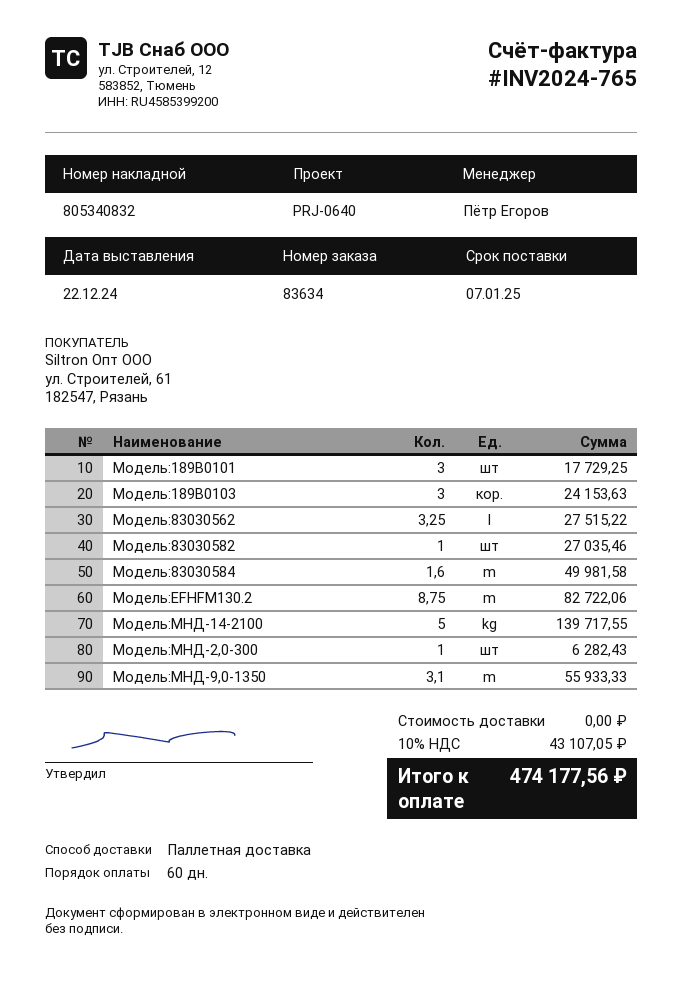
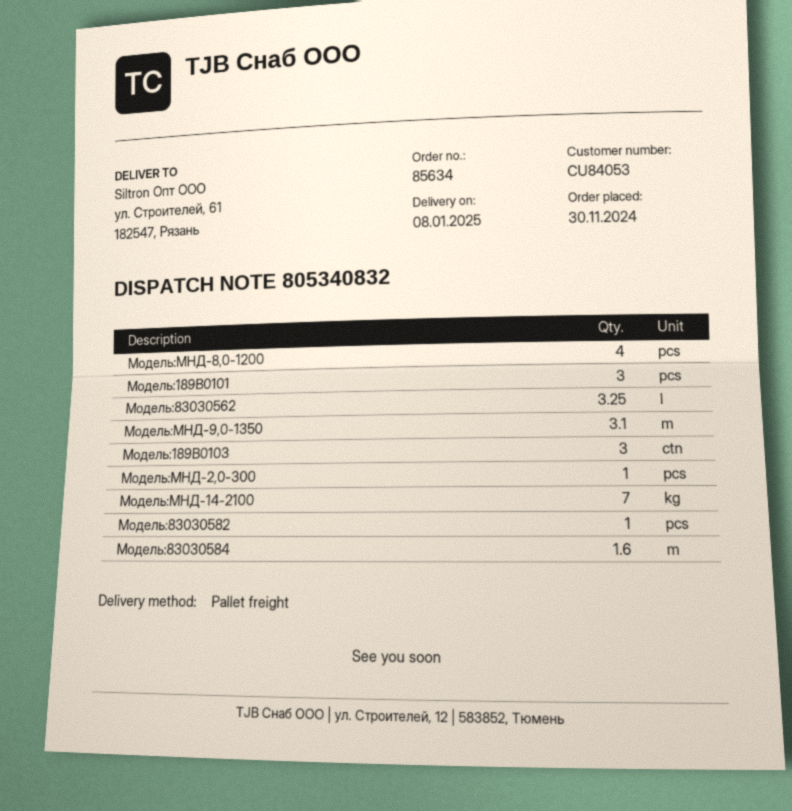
order number: 83634 -> 85634
delivery date: 2025-01-07 -> 2025-01-08
Модель:EFHFM130.2: 8.75 -> none
Модель:МНД-14-2100: 5 -> 7
Модель:МНД-8,0-1200: none -> 4

